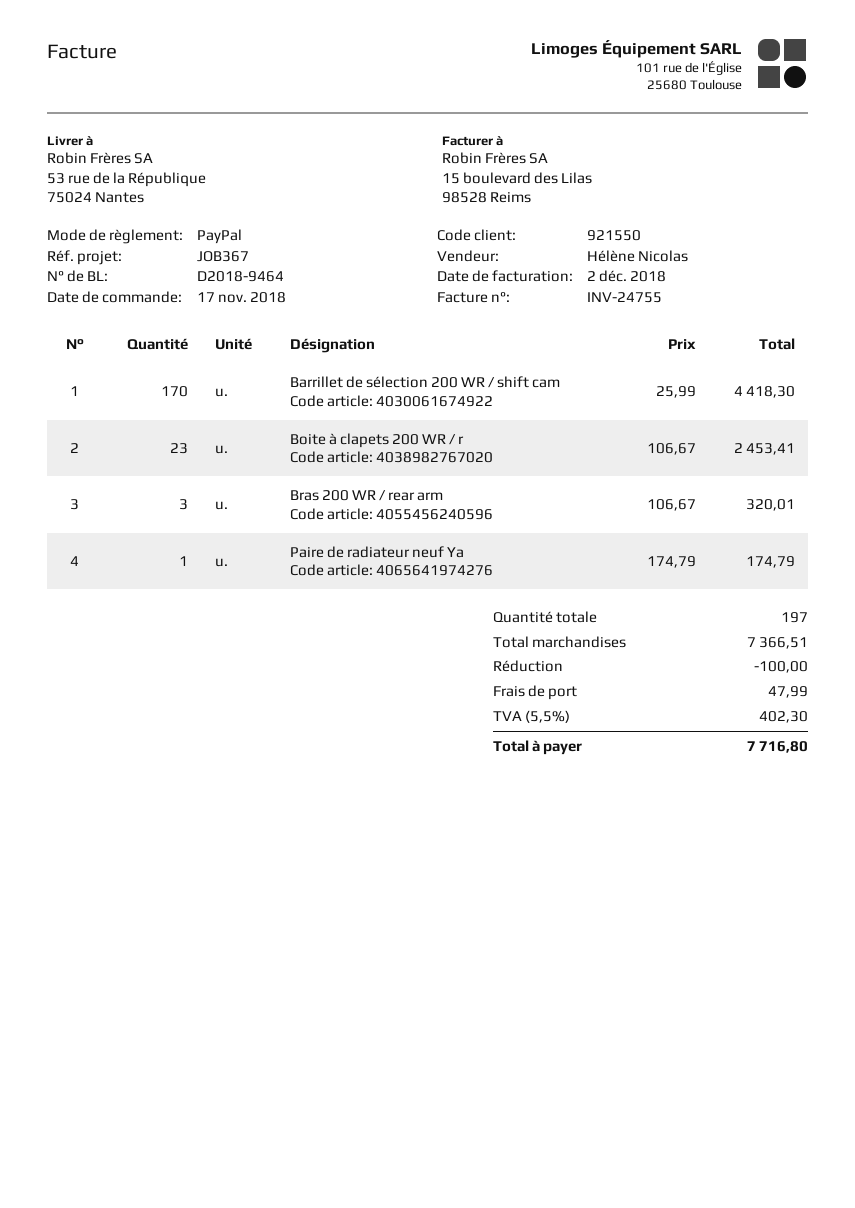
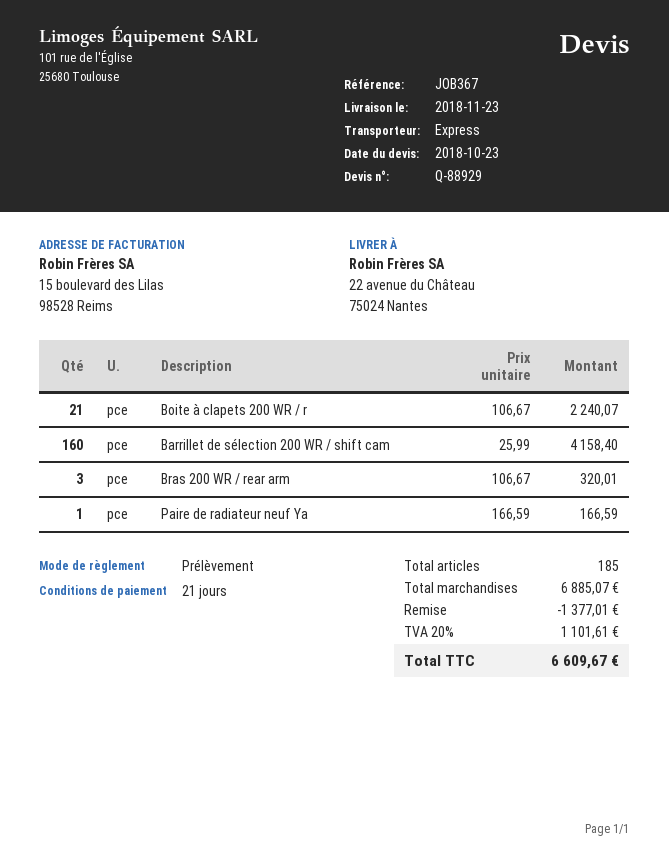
payment method: PayPal -> direct debit
ship to: 53 rue de la République, 75024 Nantes -> 22 avenue du Château, 75024 Nantes
Barrillet de sélection 200 WR / shift cam: 170 x 25.99 = 4418.30 -> 160 x 25.99 = 4158.40
Boite à clapets 200 WR / r: 23 x 106.67 = 2453.41 -> 21 x 106.67 = 2240.07
Paire de radiateur neuf Ya: 1 x 174.79 = 174.79 -> 1 x 166.59 = 166.59
total quantity: 197 -> 185
subtotal: 7366.51 -> 6885.07
discount: 100.00 -> 1377.01
shipping: 47.99 -> none
tax: 5.5% = 402.30 -> 20% = 1101.61
total: 7716.80 -> 6609.67

